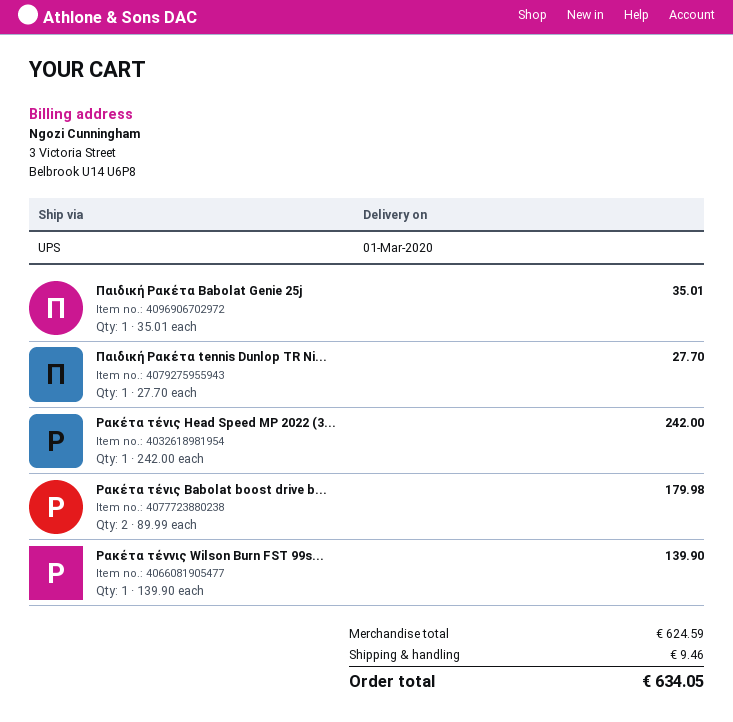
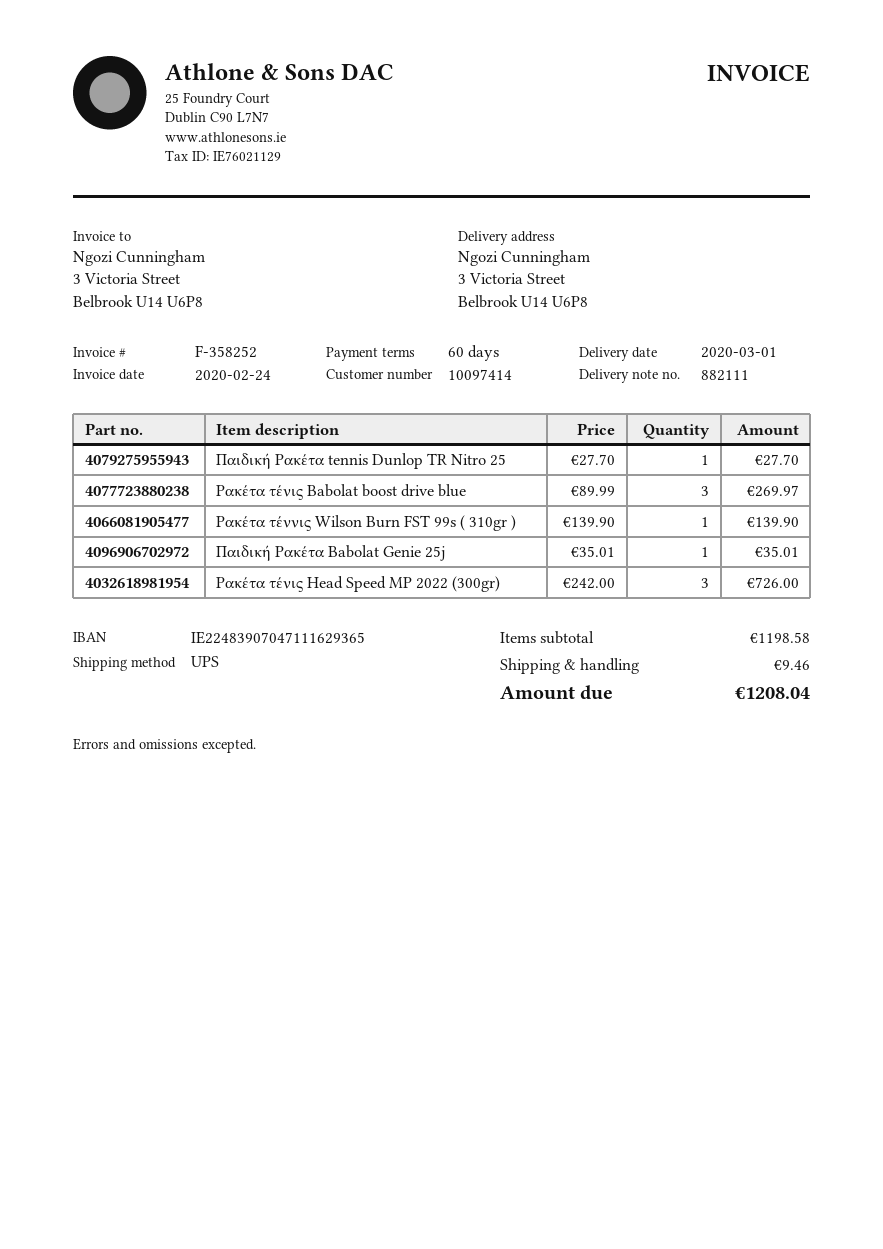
Ρακέτα τένις Head Speed MP 2022 (3...: 1 x 242.00 = 242.00 -> 3 x 242.00 = 726.00
Ρακέτα τένις Babolat boost drive b...: 2 x 89.99 = 179.98 -> 3 x 89.99 = 269.97
subtotal: 624.59 -> 1198.58
total: 634.05 -> 1208.04

